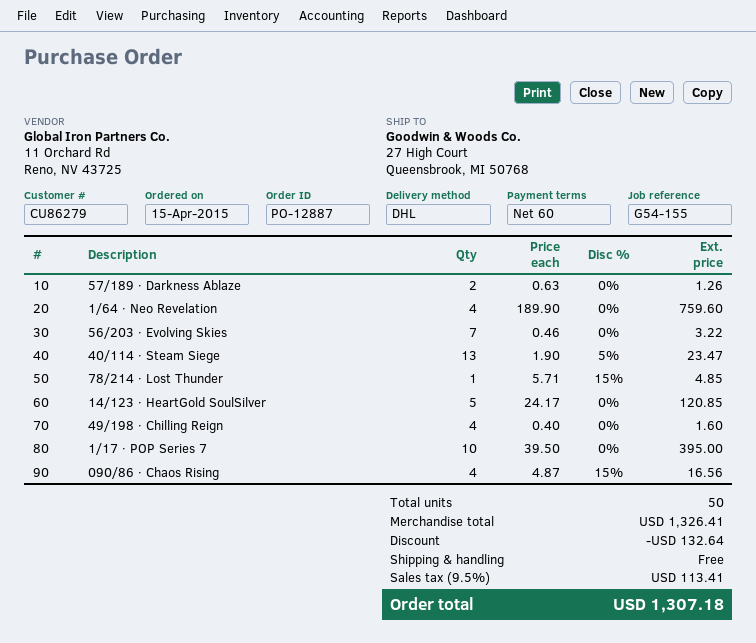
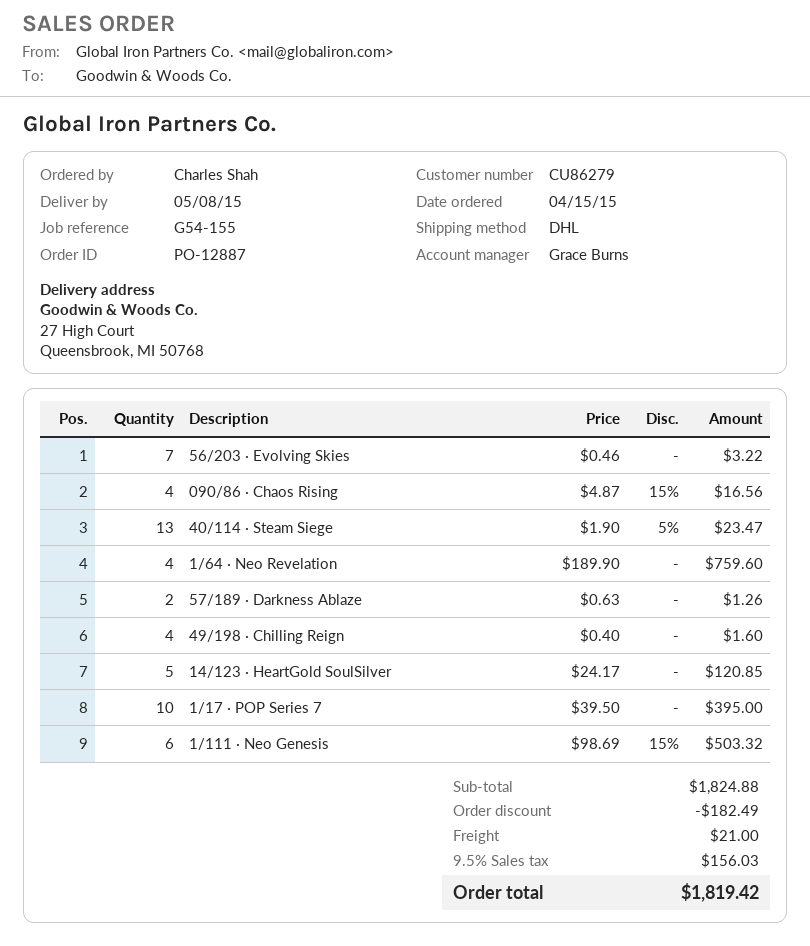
78/214 · Lost Thunder: 1 x 5.71 - 15% = 4.85 -> none
1/111 · Neo Genesis: none -> 6 x 98.69 - 15% = 503.32
subtotal: 1326.41 -> 1824.88
discount: 132.64 -> 182.49
shipping: 0.00 -> 21.00
tax: 9.5% = 113.41 -> 9.5% = 156.03
total: 1307.18 -> 1819.42

